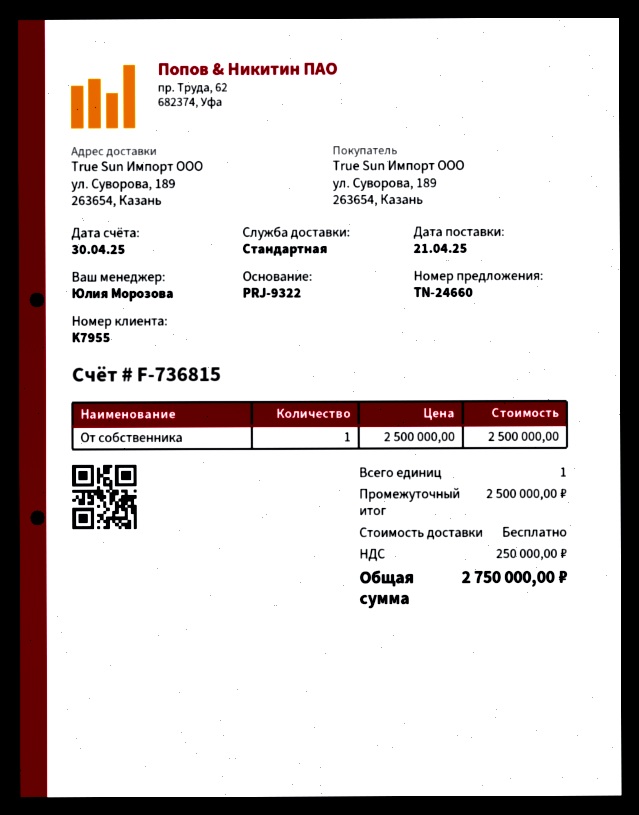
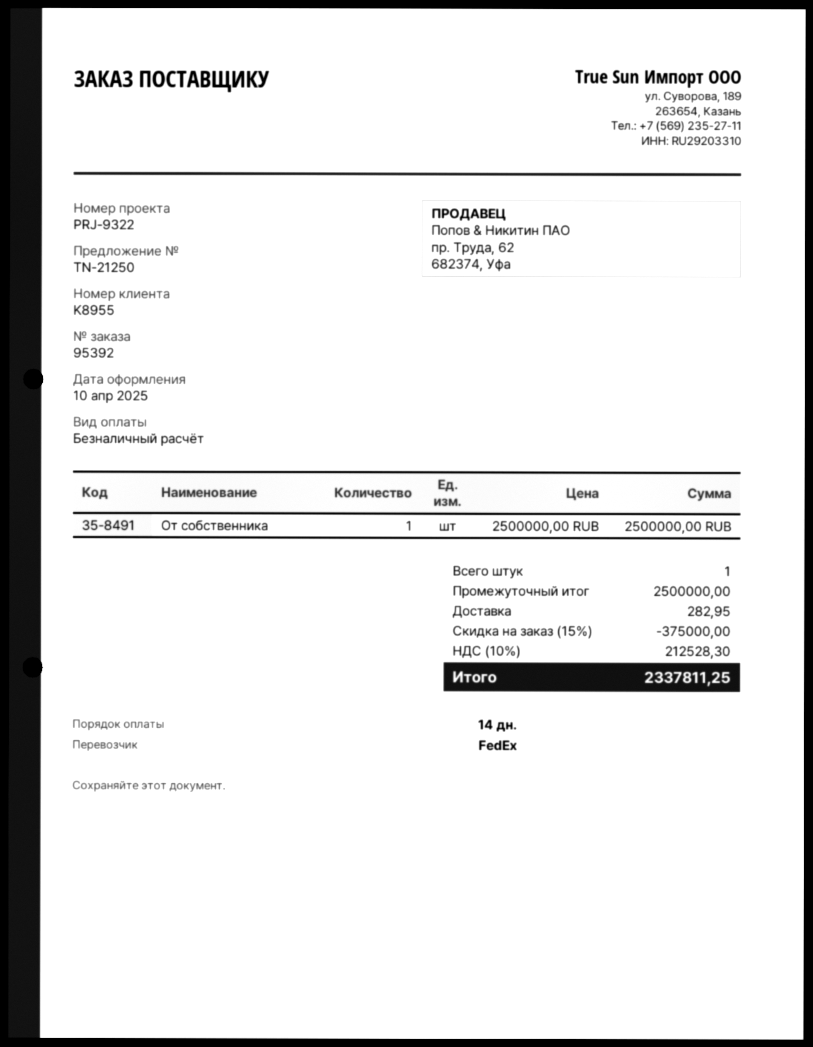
quote number: TN-24660 -> TN-21250
customer number: K7955 -> K8955
shipping method: standard -> FedEx
discount: none -> 15% = 375000.00
shipping: 0.00 -> 282.95
tax: 250000.00 -> 212528.30
total: 2750000.00 -> 2337811.25

